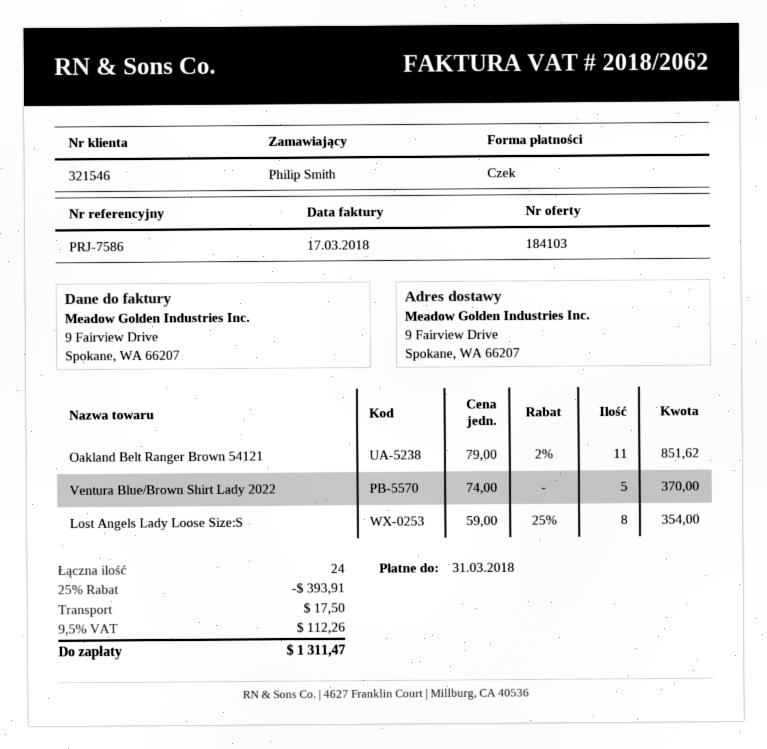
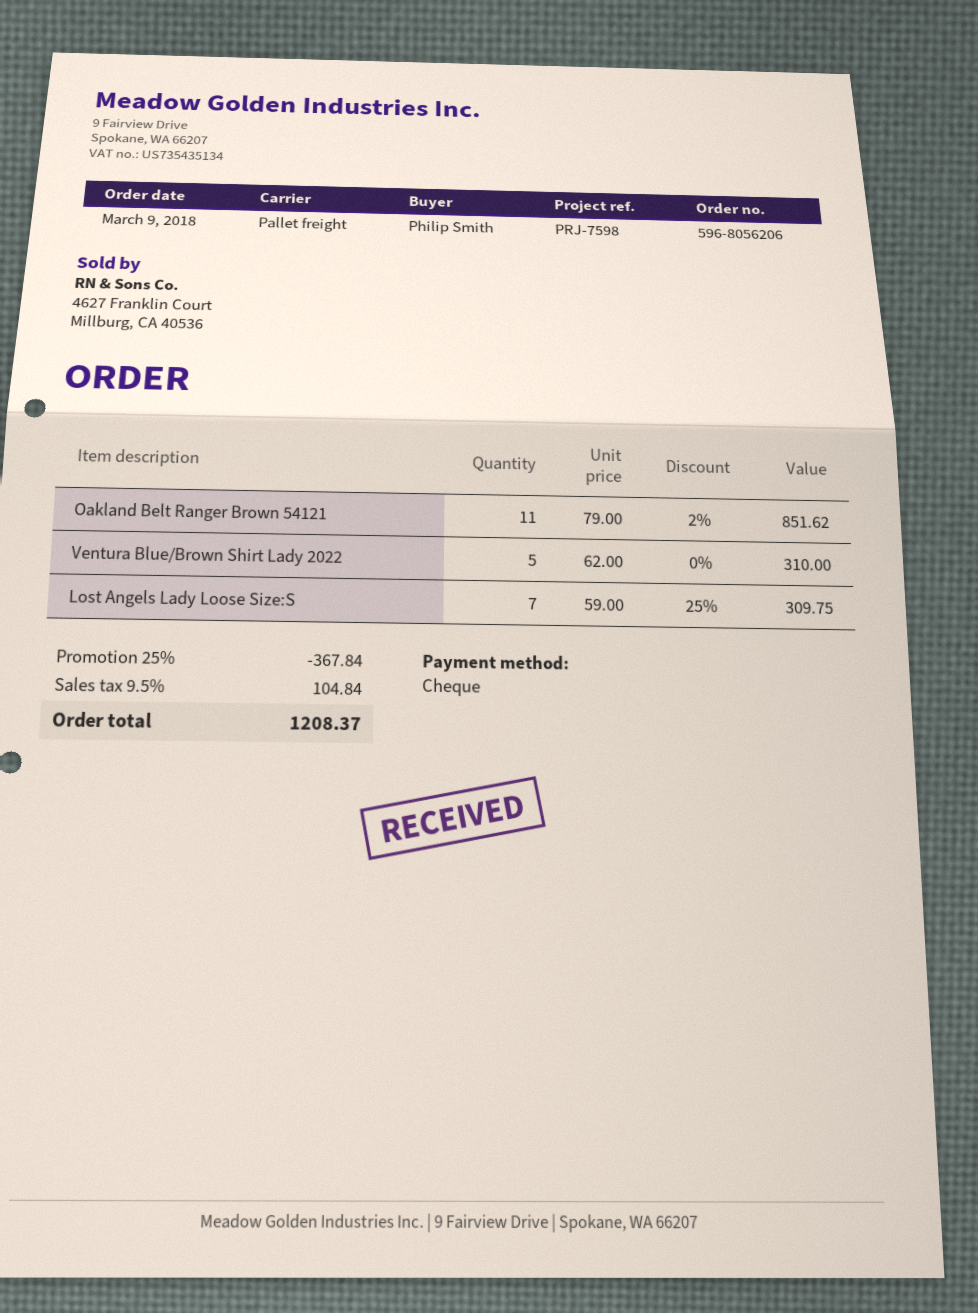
reference: PRJ-7586 -> PRJ-7598
Ventura Blue/Brown Shirt Lady 2022: 5 x 74.00 = 370.00 -> 5 x 62.00 = 310.00
Lost Angels Lady Loose Size:S: 8 x 59.00 - 25% = 354.00 -> 7 x 59.00 - 25% = 309.75
discount: 25% = 393.91 -> 25% = 367.84
shipping: 17.50 -> none
tax: 9.5% = 112.26 -> 9.5% = 104.84
total: 1311.47 -> 1208.37

